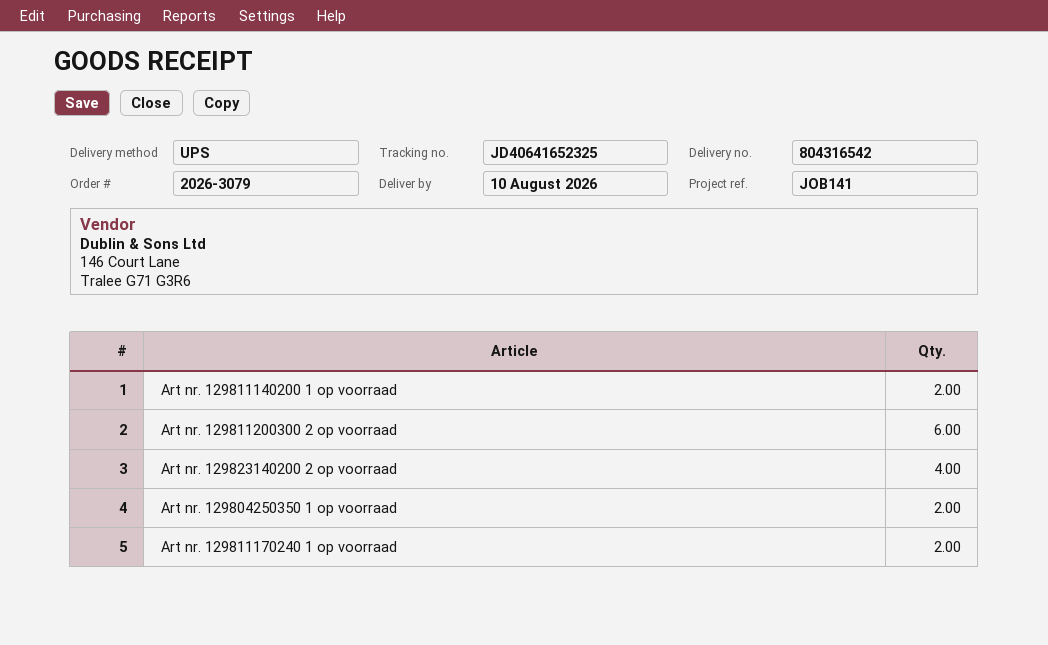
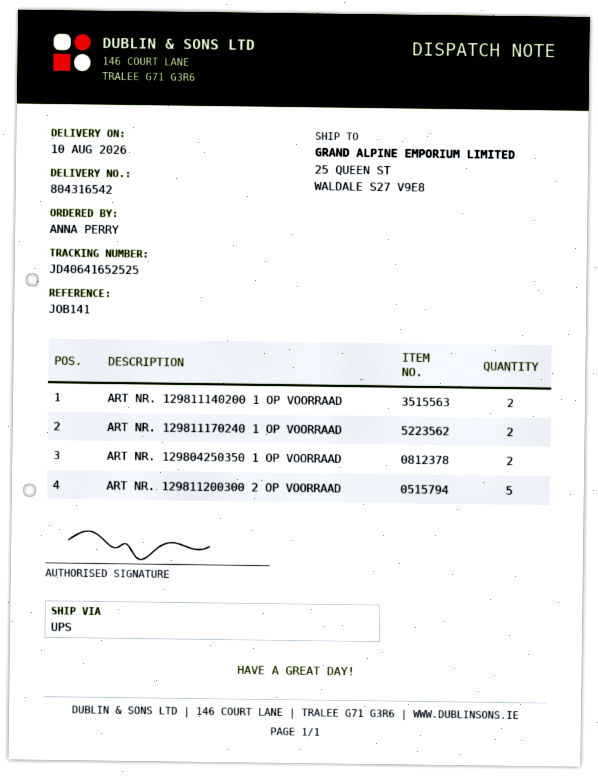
tracking number: JD40641652325 -> JD40641652525
Art nr. 129811200300 2 op voorraad: 6 -> 5
Art nr. 129823140200 2 op voorraad: 4 -> none

